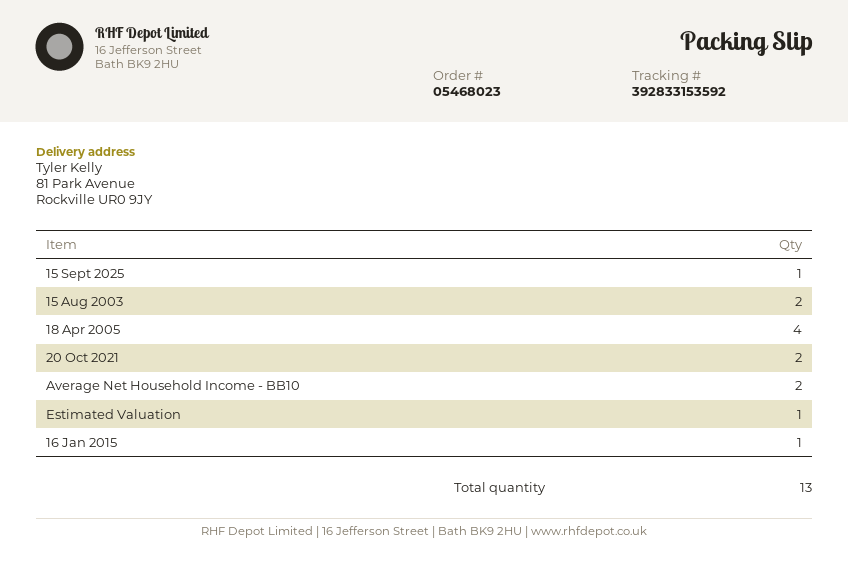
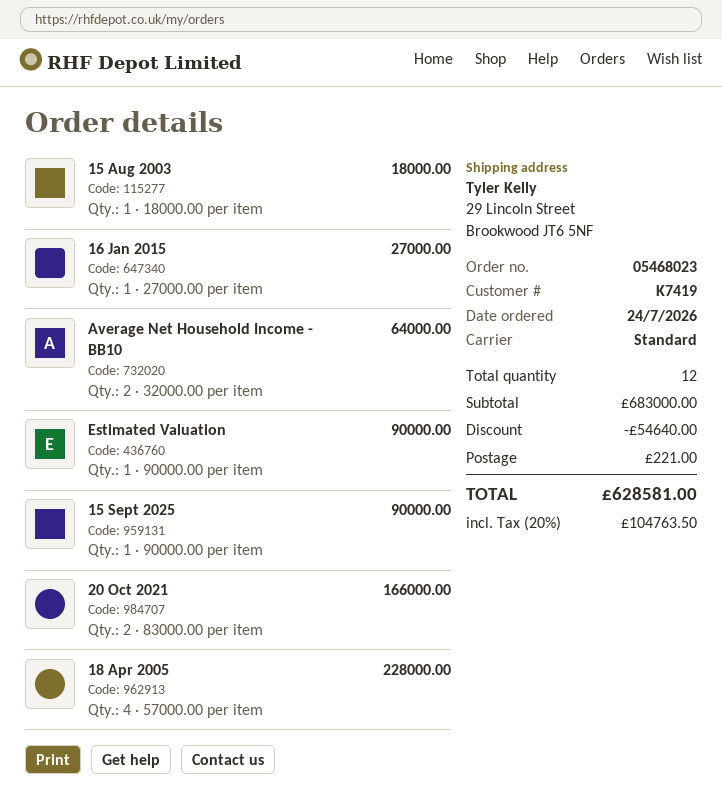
ship to: 81 Park Avenue, Rockville UR0 9JY -> 29 Lincoln Street, Brookwood JT6 5NF
15 Aug 2003: 2 -> 1
total quantity: 13 -> 12

